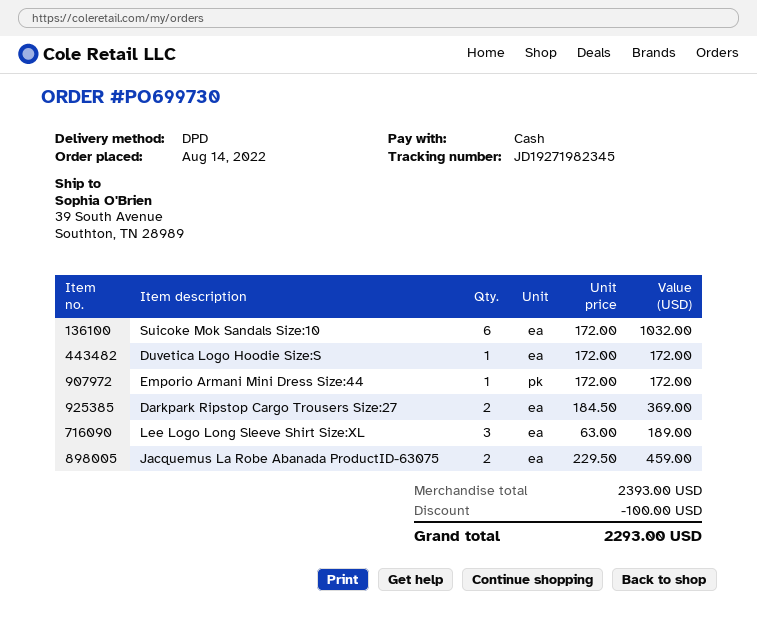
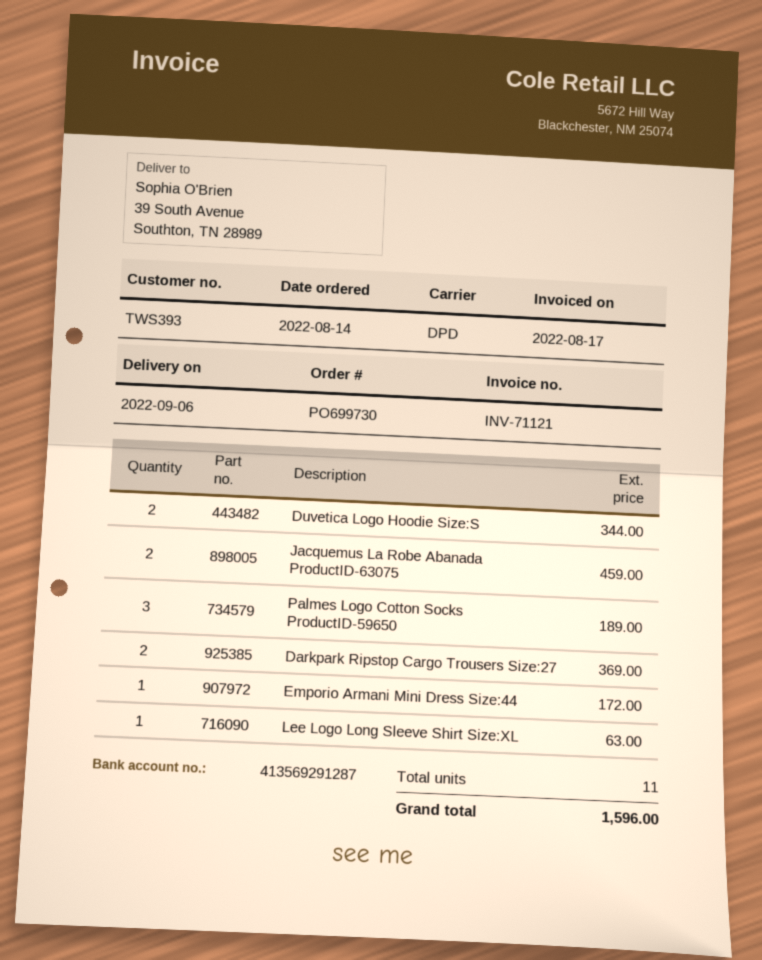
Suicoke Mok Sandals Size:10: 6 for 1032.00 -> none
Duvetica Logo Hoodie Size:S: 1 for 172.00 -> 2 for 344.00
Lee Logo Long Sleeve Shirt Size:XL: 3 for 189.00 -> 1 for 63.00
Palmes Logo Cotton Socks ProductID-59650: none -> 3 for 189.00
discount: 100.00 -> none
total: 2293.00 -> 1596.00

